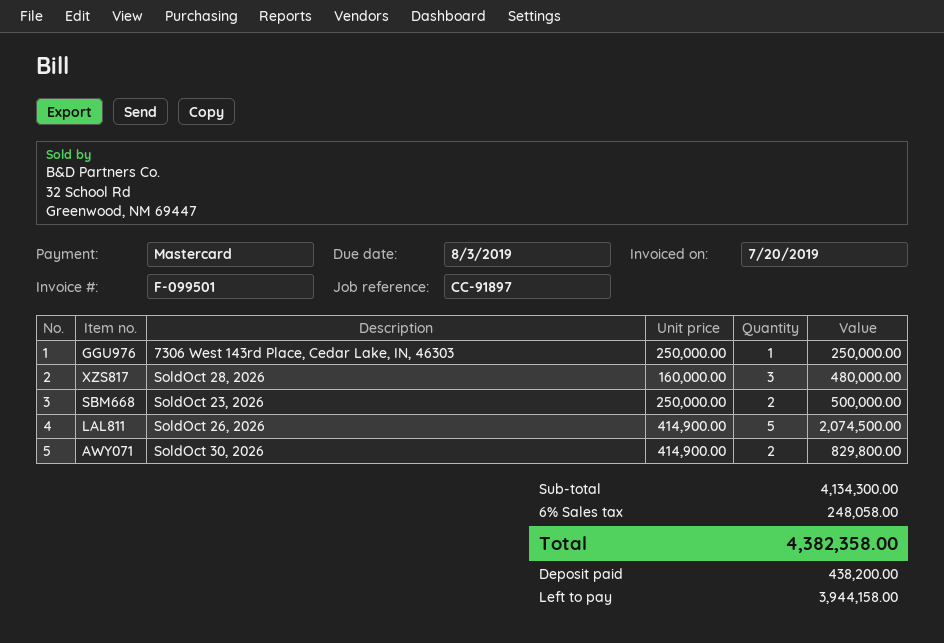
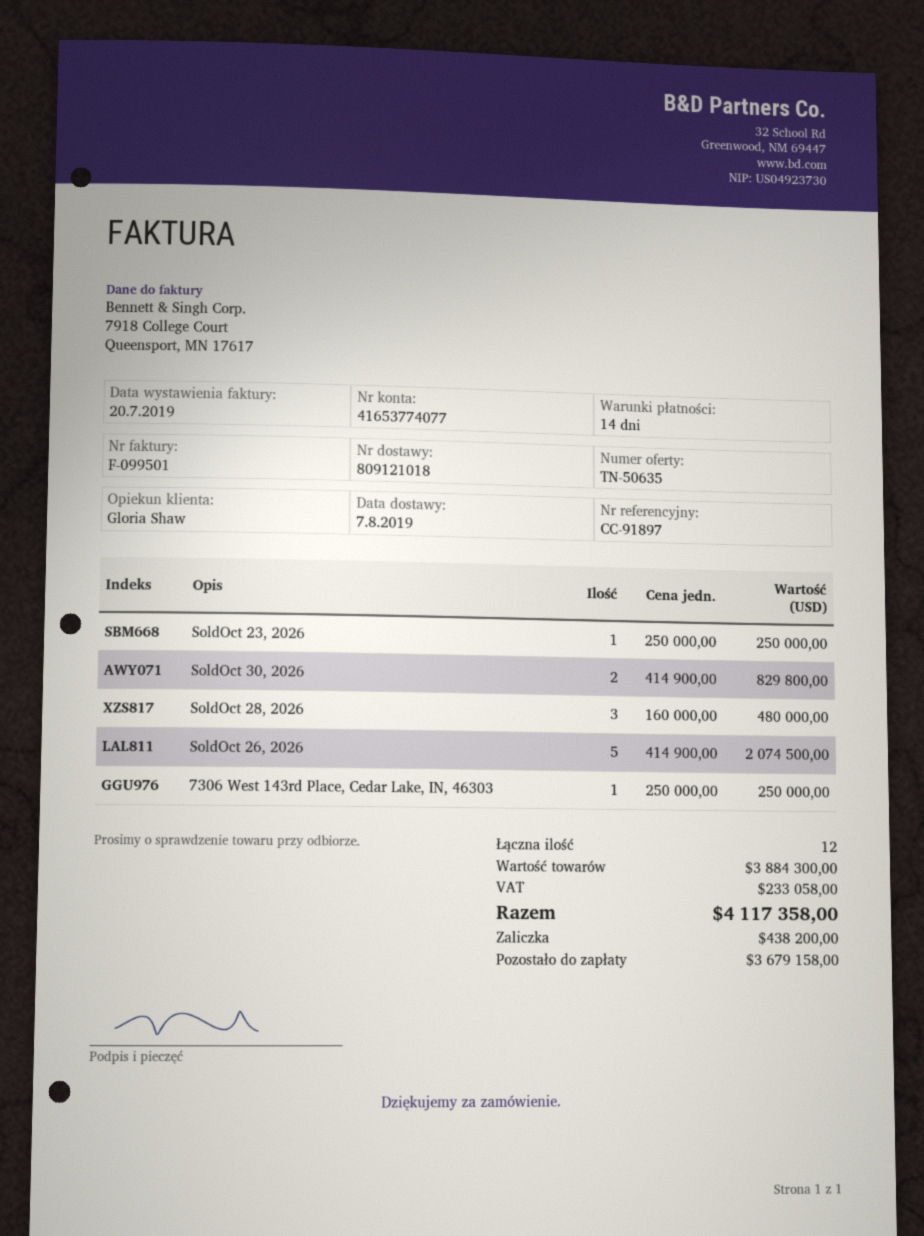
SoldOct 23, 2026: 2 x 250000.00 = 500000.00 -> 1 x 250000.00 = 250000.00
subtotal: 4134300.00 -> 3884300.00
tax: 248058.00 -> 233058.00
total: 4382358.00 -> 4117358.00
balance: 3944158.00 -> 3679158.00

